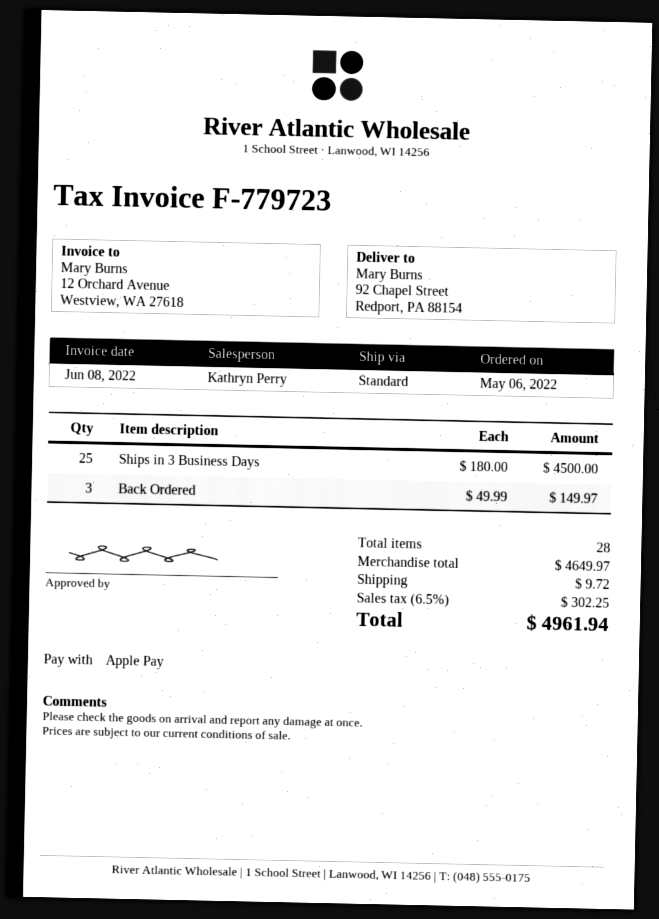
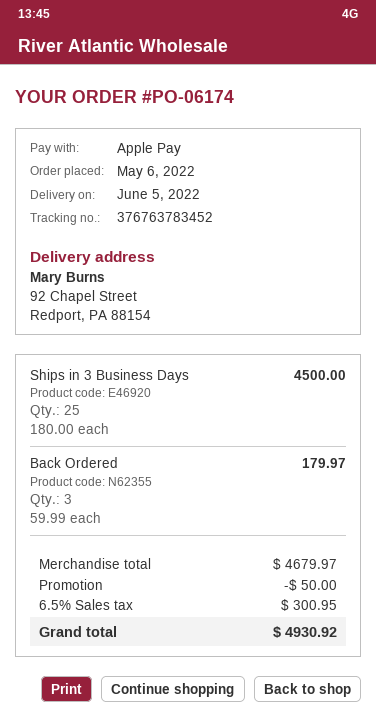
Back Ordered: 3 x 49.99 = 149.97 -> 3 x 59.99 = 179.97
subtotal: 4649.97 -> 4679.97
discount: none -> 50.00
shipping: 9.72 -> none
tax: 6.5% = 302.25 -> 6.5% = 300.95
total: 4961.94 -> 4930.92

